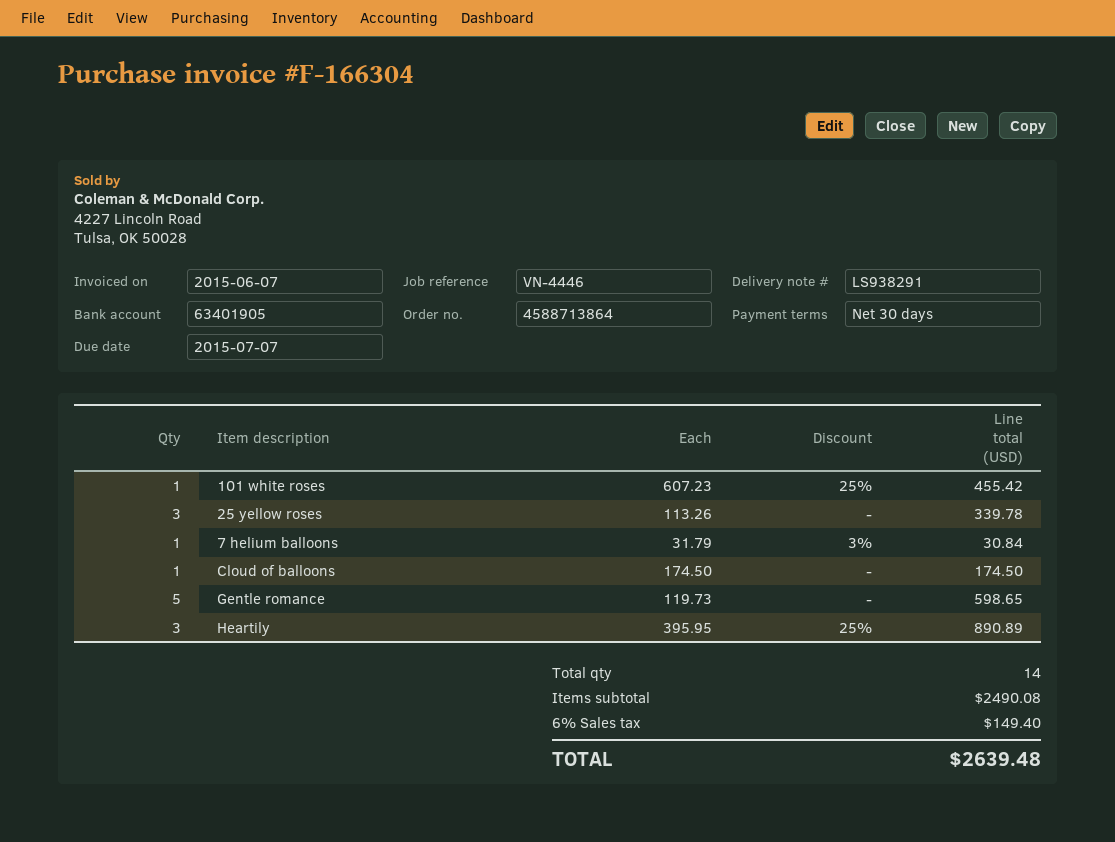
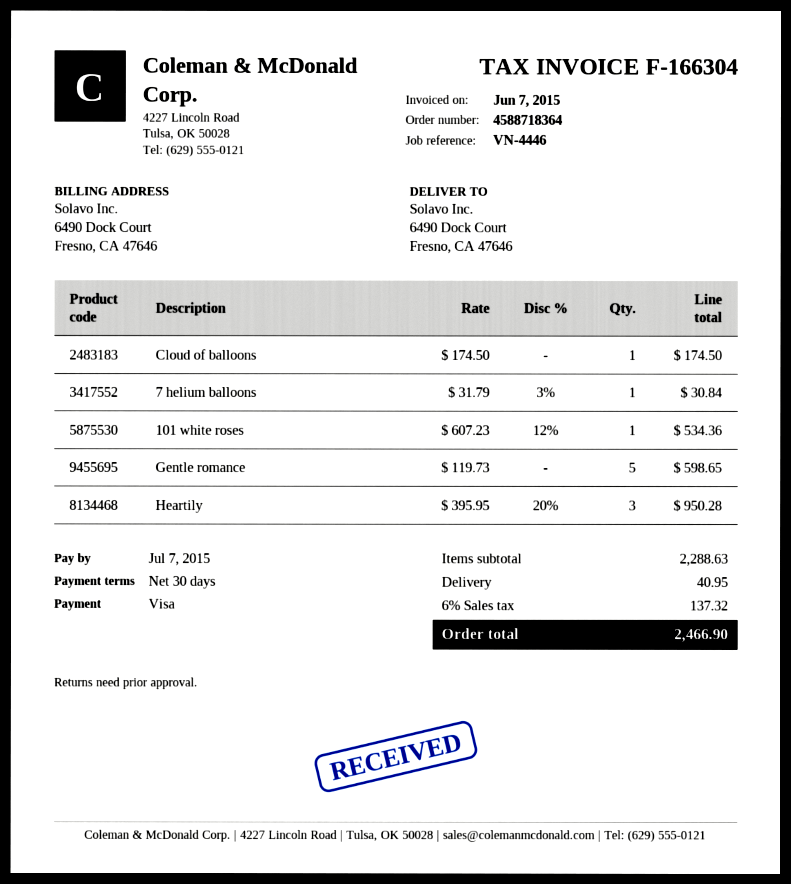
order number: 4588713864 -> 4588718364
101 white roses: 1 x 607.23 - 25% = 455.42 -> 1 x 607.23 - 12% = 534.36
25 yellow roses: 3 x 113.26 = 339.78 -> none
Heartily: 3 x 395.95 - 25% = 890.89 -> 3 x 395.95 - 20% = 950.28
subtotal: 2490.08 -> 2288.63
shipping: none -> 40.95
tax: 6% = 149.40 -> 6% = 137.32
total: 2639.48 -> 2466.90

